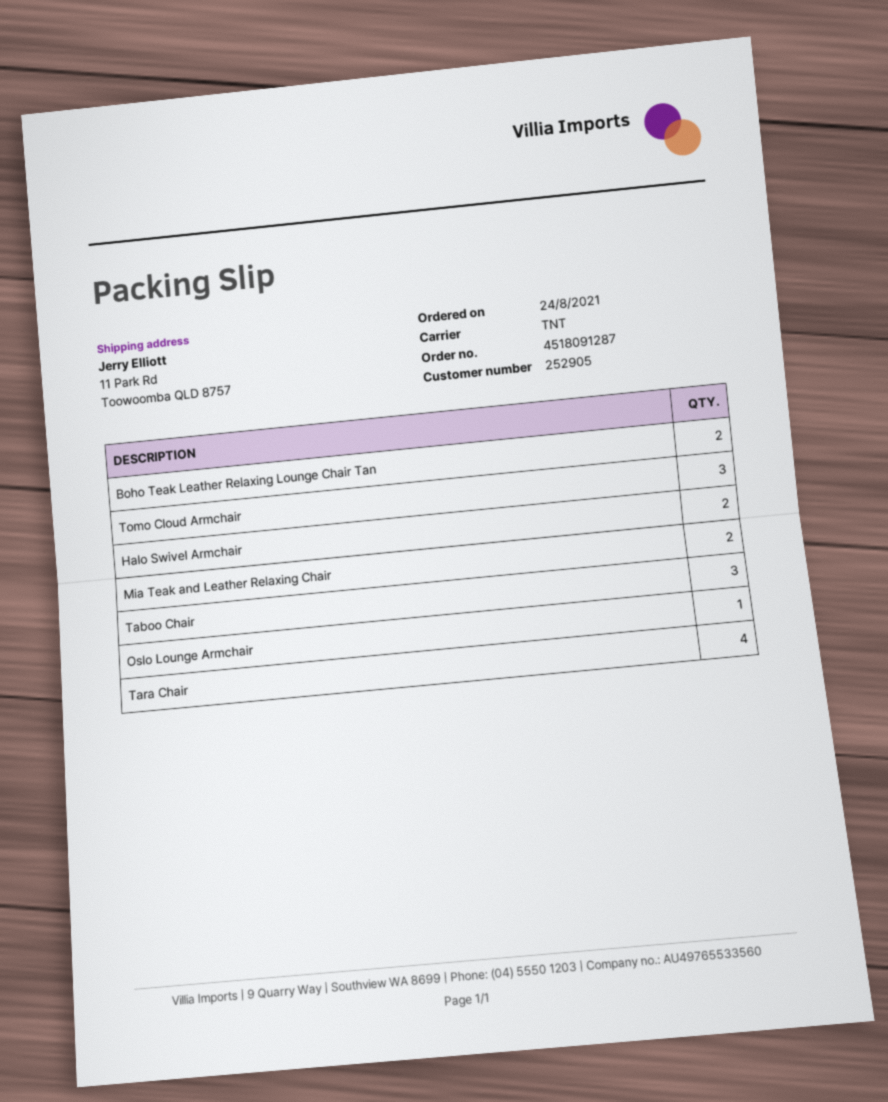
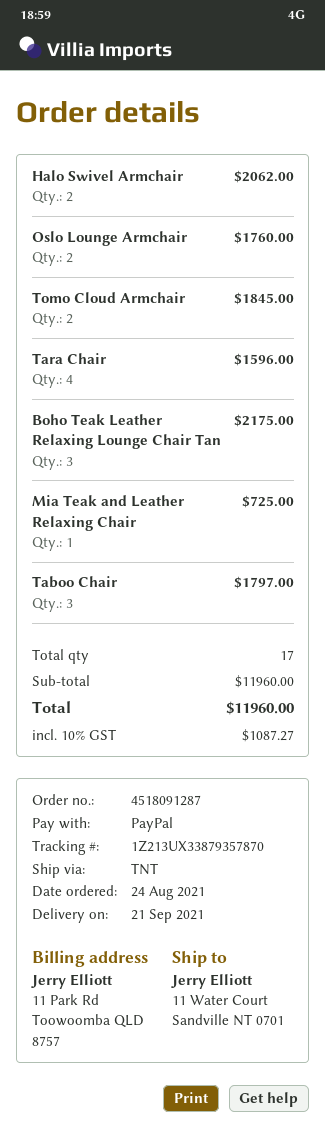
ship to: 11 Park Rd, Toowoomba QLD 8757 -> 11 Water Court, Sandville NT 0701
Boho Teak Leather Relaxing Lounge Chair Tan: 2 -> 3
Tomo Cloud Armchair: 3 -> 2
Mia Teak and Leather Relaxing Chair: 2 -> 1
Oslo Lounge Armchair: 1 -> 2

